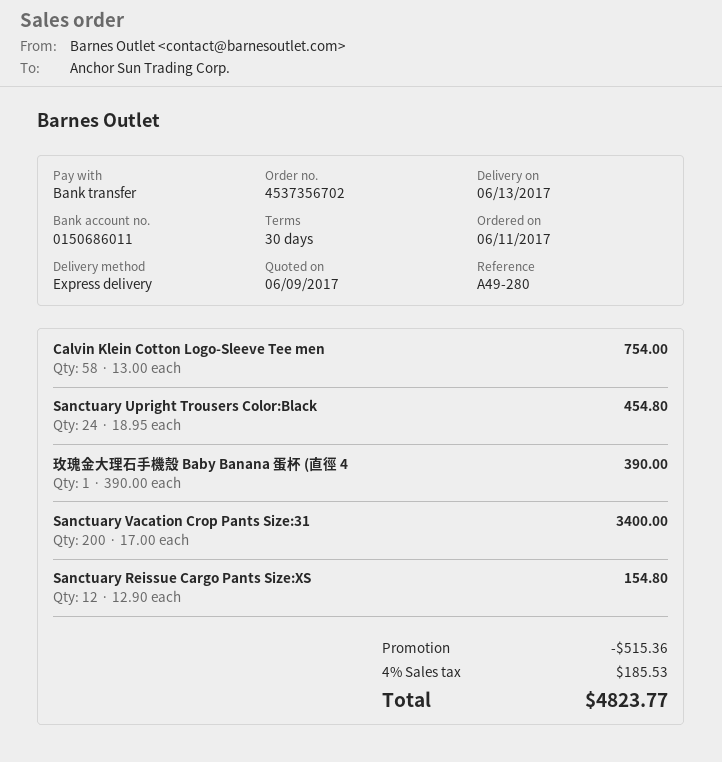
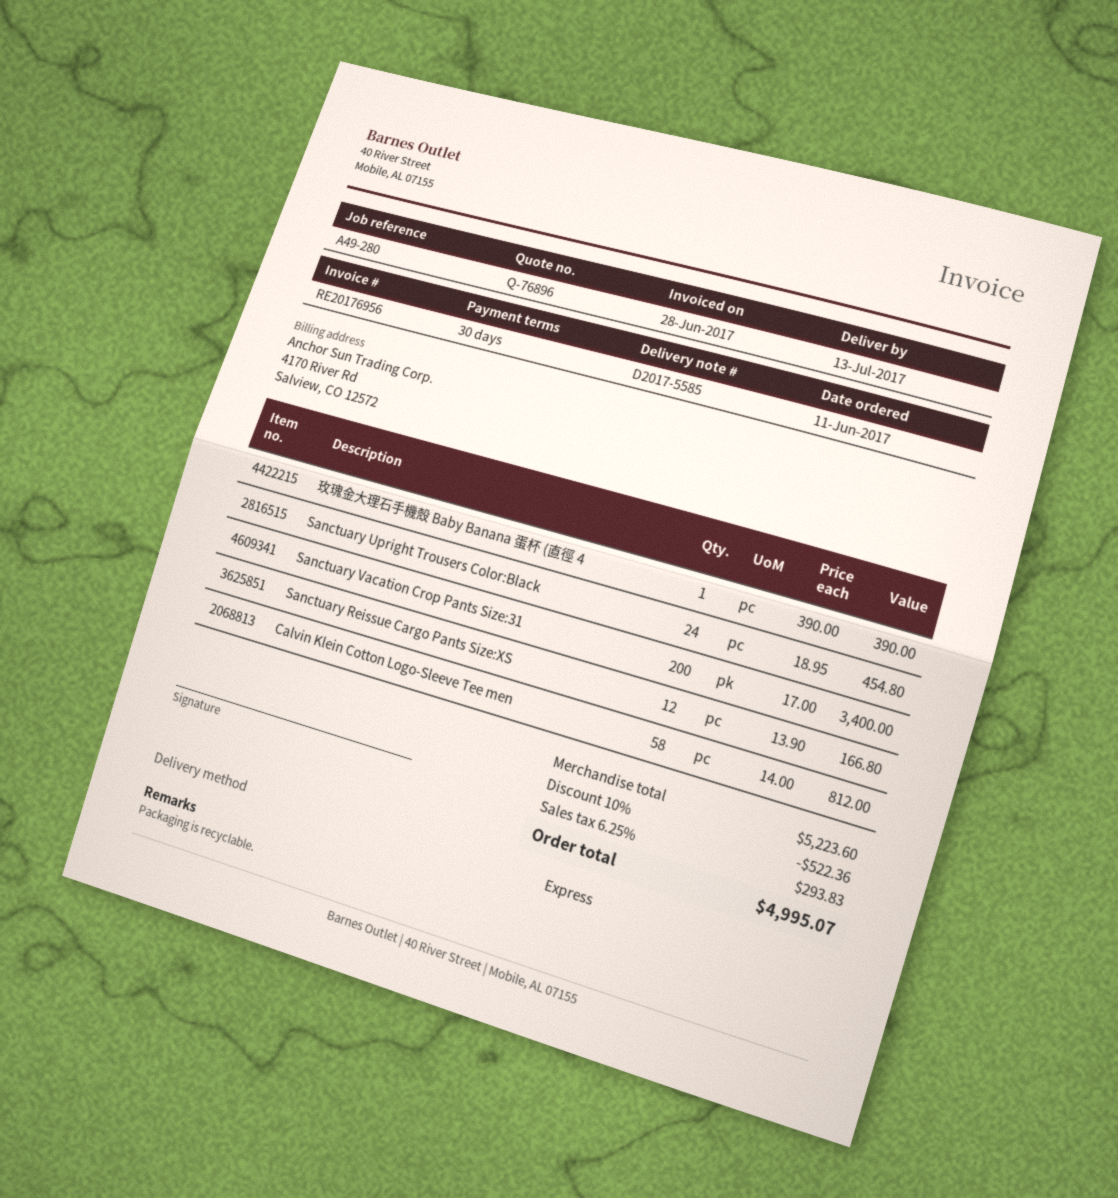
delivery date: 2017-06-13 -> 2017-07-13
Calvin Klein Cotton Logo-Sleeve Tee men: 58 x 13.00 = 754.00 -> 58 x 14.00 = 812.00
Sanctuary Reissue Cargo Pants Size:XS: 12 x 12.90 = 154.80 -> 12 x 13.90 = 166.80
discount: 515.36 -> 522.36
tax: 4% = 185.53 -> 6.25% = 293.83
total: 4823.77 -> 4995.07

